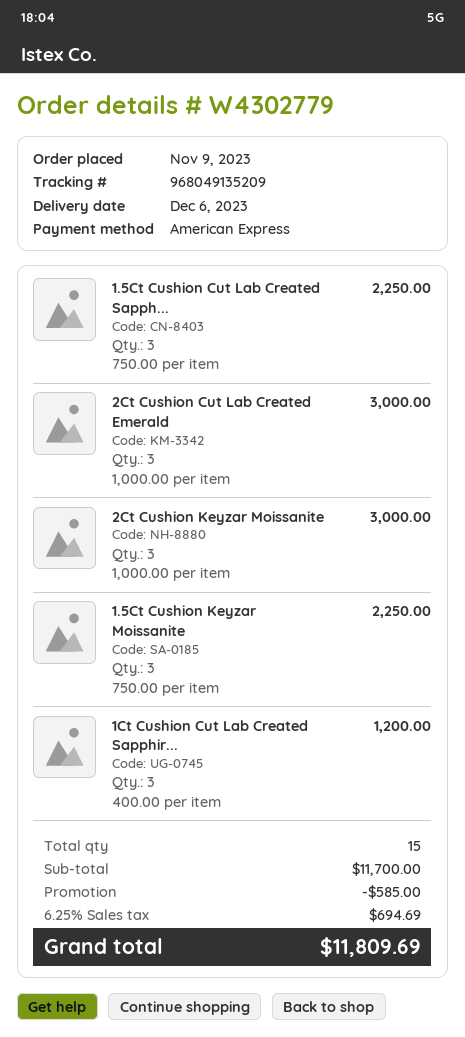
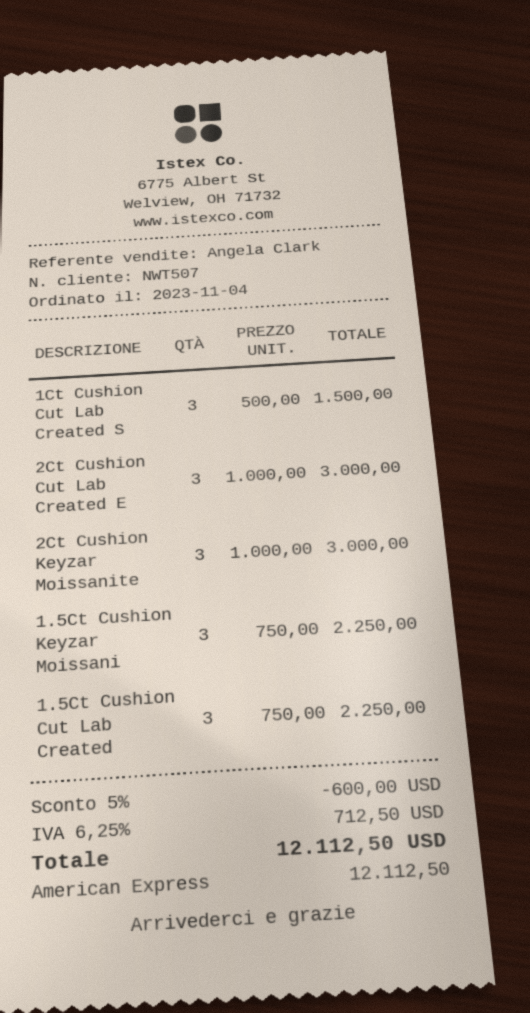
order date: 2023-11-09 -> 2023-11-04
1Ct Cushion Cut Lab Created Sapphir...: 3 x 400.00 = 1200.00 -> 3 x 500.00 = 1500.00
discount: 585.00 -> 600.00
tax: 6.25% = 694.69 -> 6.25% = 712.50
total: 11809.69 -> 12112.50

